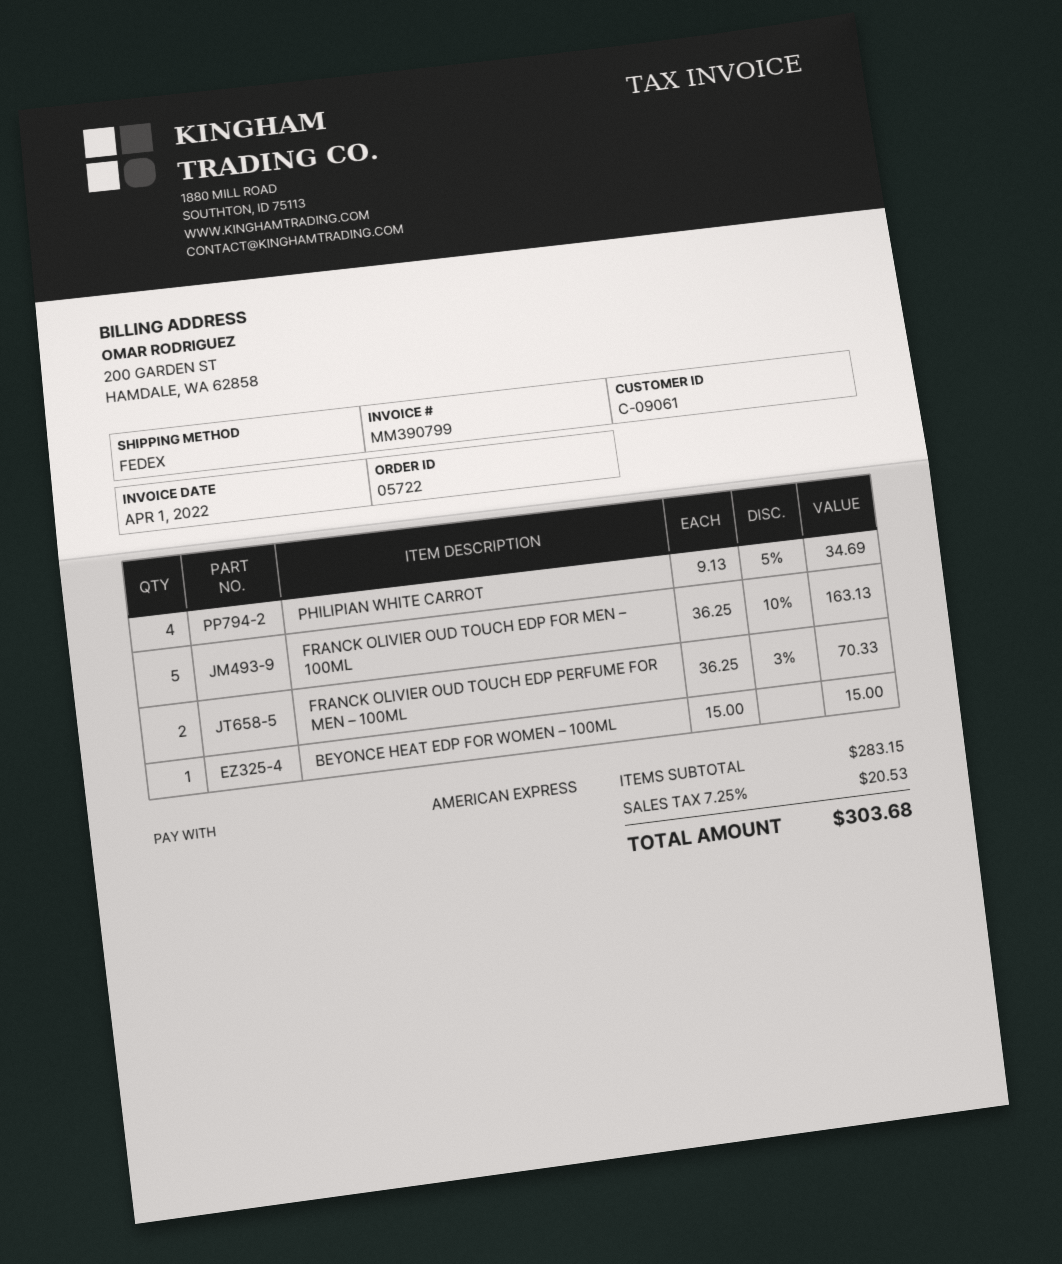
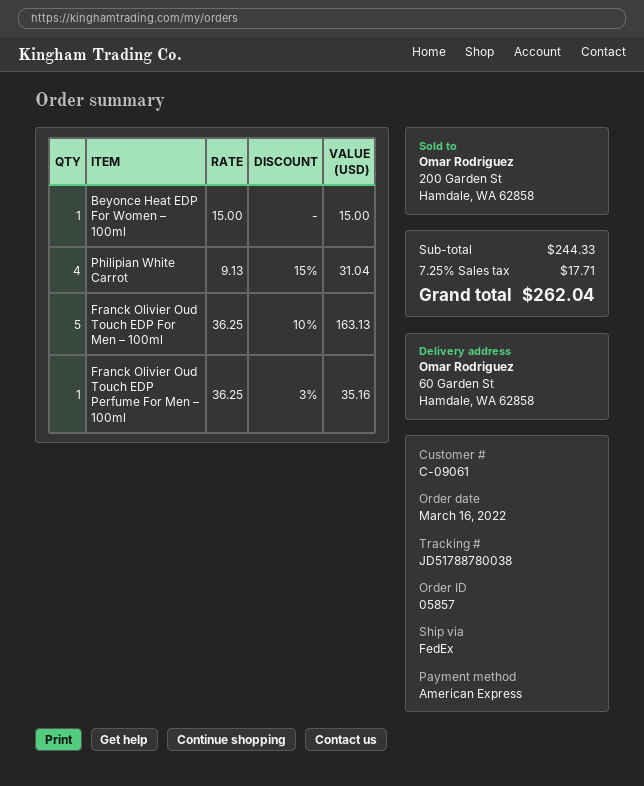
order number: 05722 -> 05857
PHILIPIAN WHITE CARROT: 4 x 9.13 - 5% = 34.69 -> 4 x 9.13 - 15% = 31.04
FRANCK OLIVIER OUD TOUCH EDP PERFUME FOR MEN – 100ML: 2 x 36.25 - 3% = 70.33 -> 1 x 36.25 - 3% = 35.16
subtotal: 283.15 -> 244.33
tax: 7.25% = 20.53 -> 7.25% = 17.71
total: 303.68 -> 262.04

